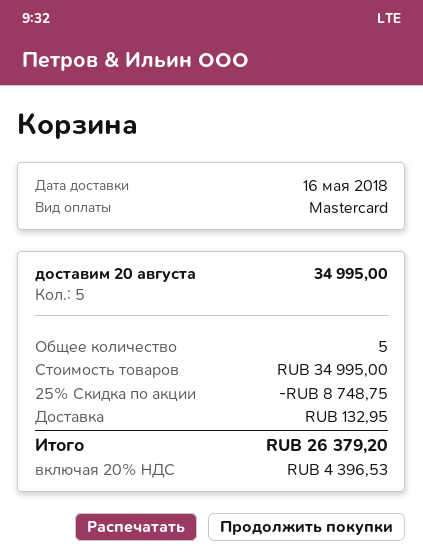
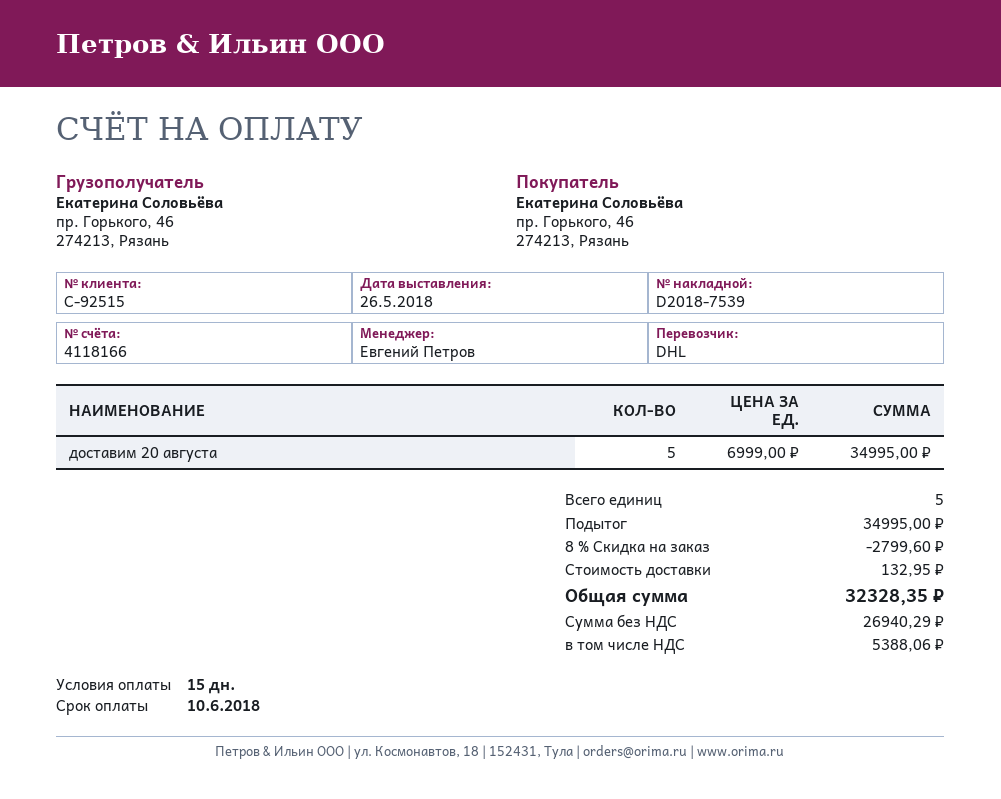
discount: 25% = 8748.75 -> 8% = 2799.60
tax: 4396.53 -> 5388.06
total: 26379.20 -> 32328.35

